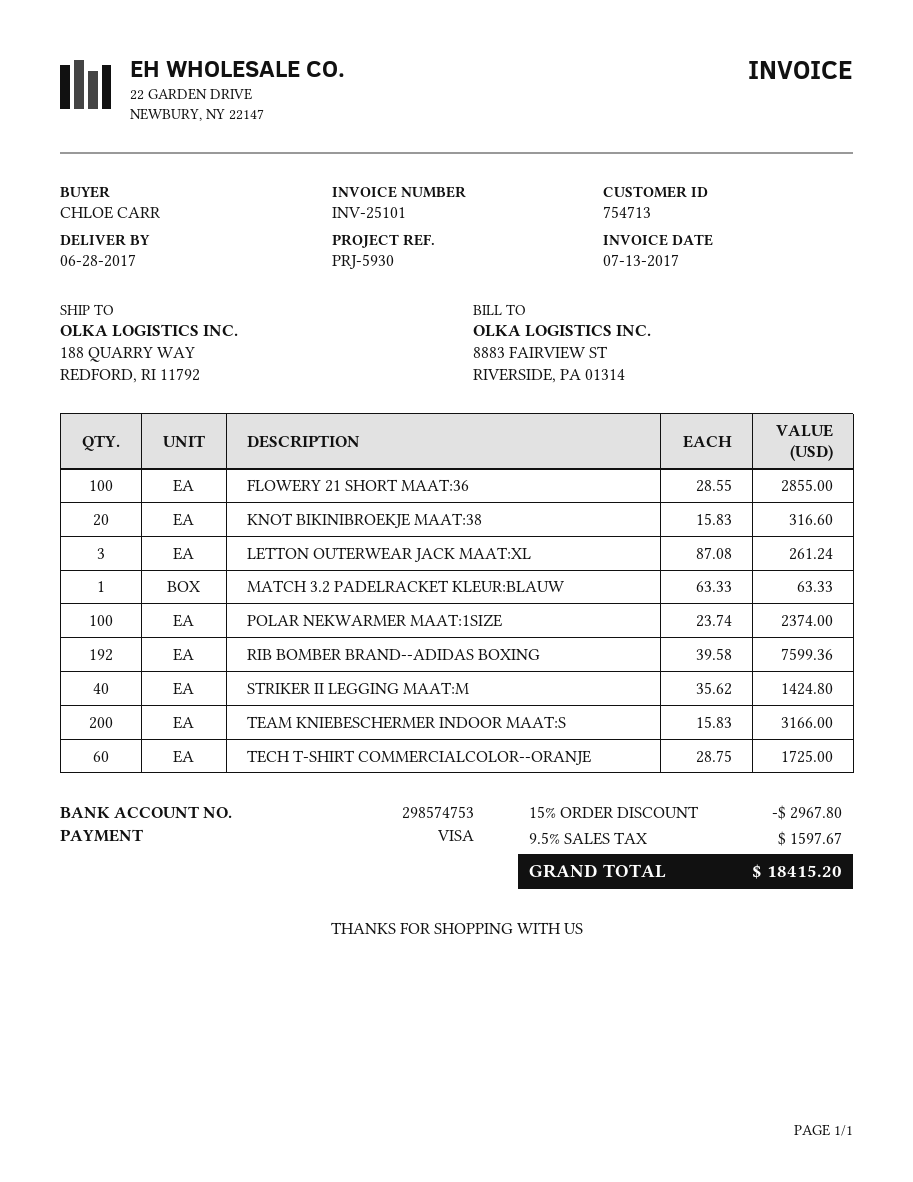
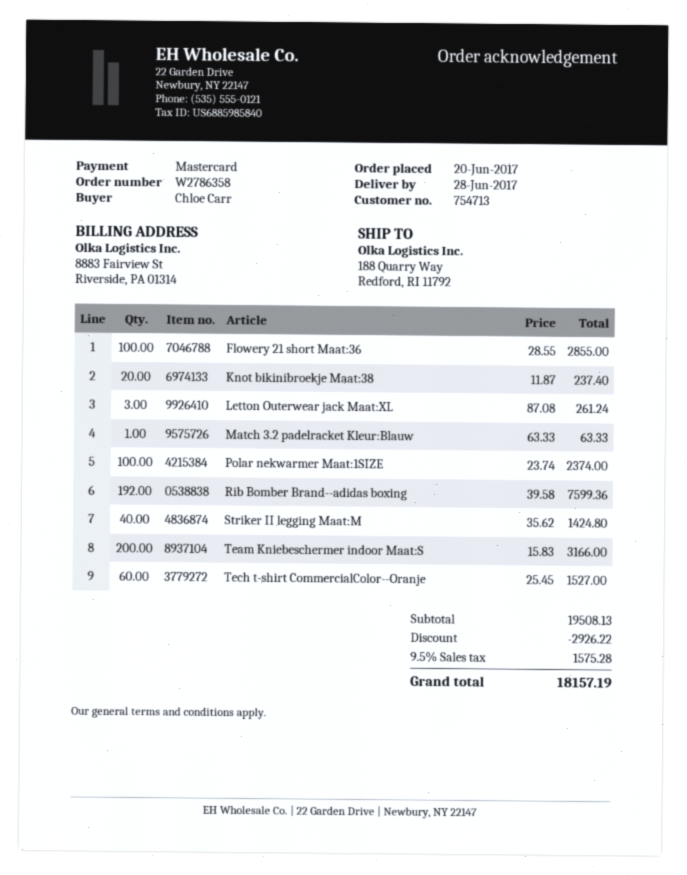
payment method: Visa -> Mastercard
KNOT BIKINIBROEKJE MAAT:38: 20 x 15.83 = 316.60 -> 20 x 11.87 = 237.40
TECH T-SHIRT COMMERCIALCOLOR--ORANJE: 60 x 28.75 = 1725.00 -> 60 x 25.45 = 1527.00
discount: 2967.80 -> 2926.22
tax: 9.5% = 1597.67 -> 9.5% = 1575.28
total: 18415.20 -> 18157.19

